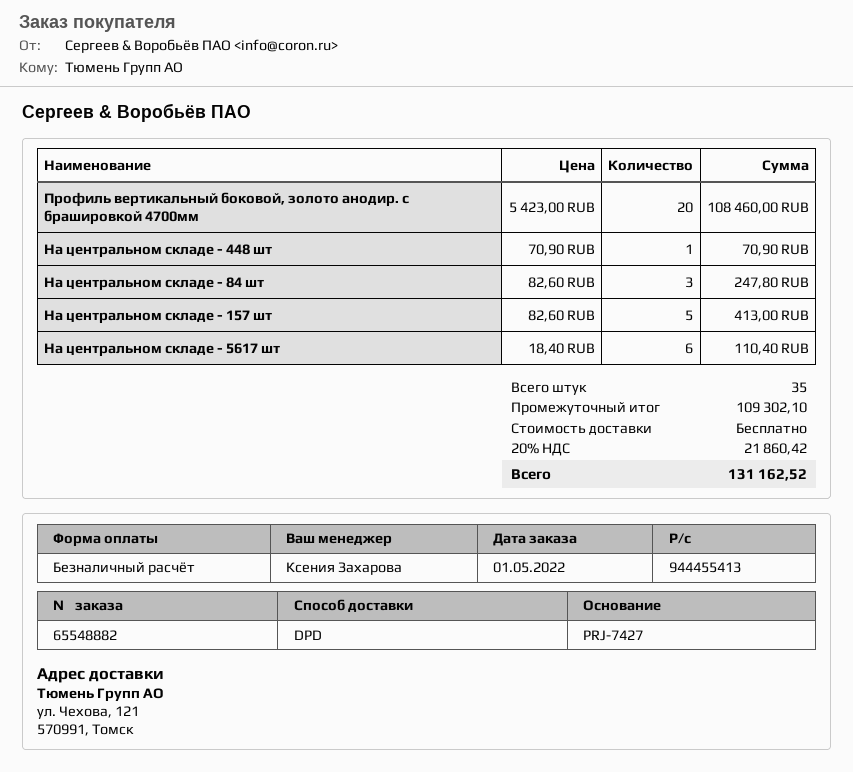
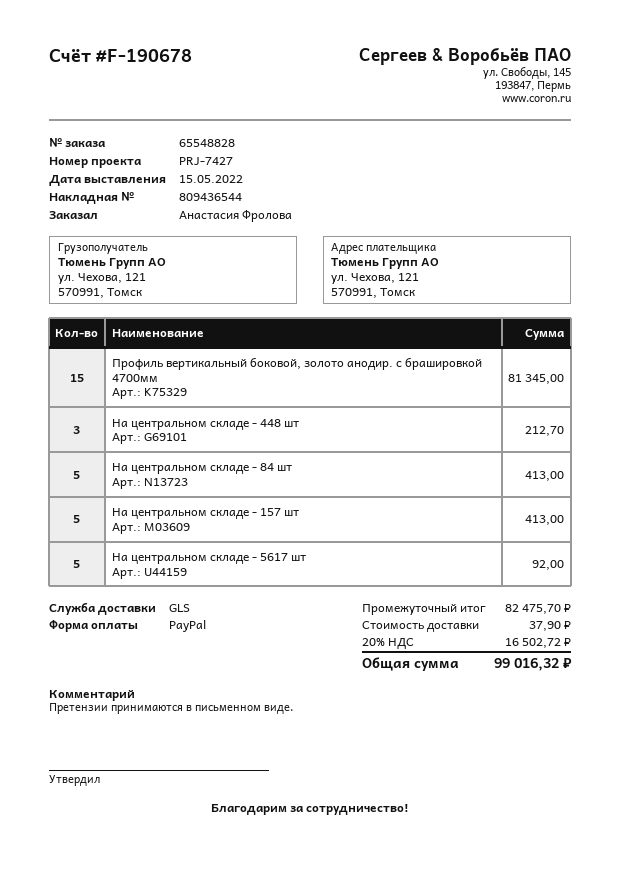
order number: 65548882 -> 65548828
payment method: bank transfer -> PayPal
shipping method: DPD -> GLS
Профиль вертикальный боковой, золото анодир. с брашировкой 4700мм: 20 for 108460.00 -> 15 for 81345.00
На центральном складе - 448 шт: 1 for 70.90 -> 3 for 212.70
На центральном складе - 84 шт: 3 for 247.80 -> 5 for 413.00
На центральном складе - 5617 шт: 6 for 110.40 -> 5 for 92.00
subtotal: 109302.10 -> 82475.70
shipping: 0.00 -> 37.90
tax: 20% = 21860.42 -> 20% = 16502.72
total: 131162.52 -> 99016.32

